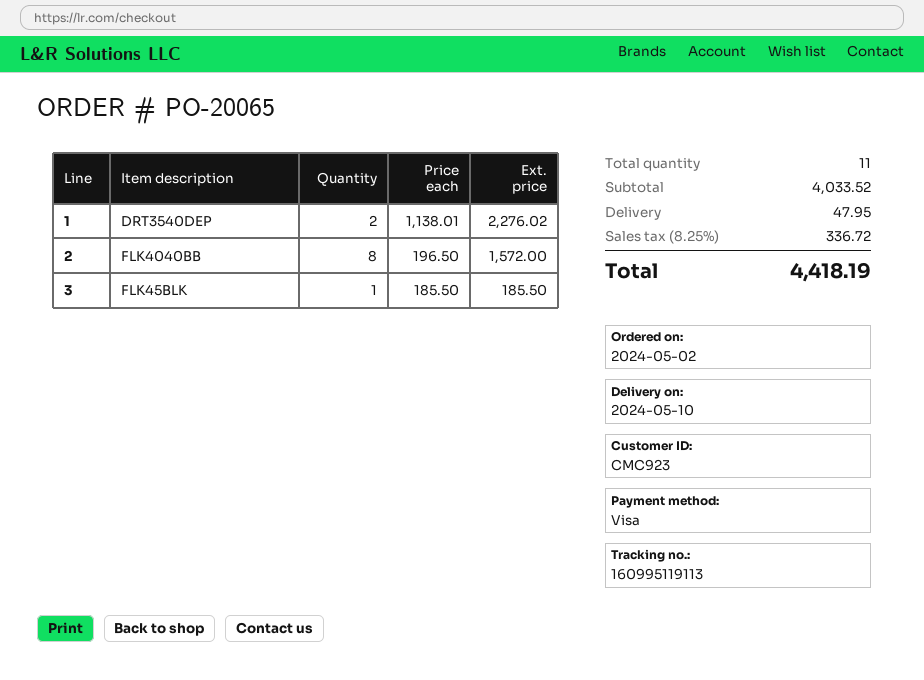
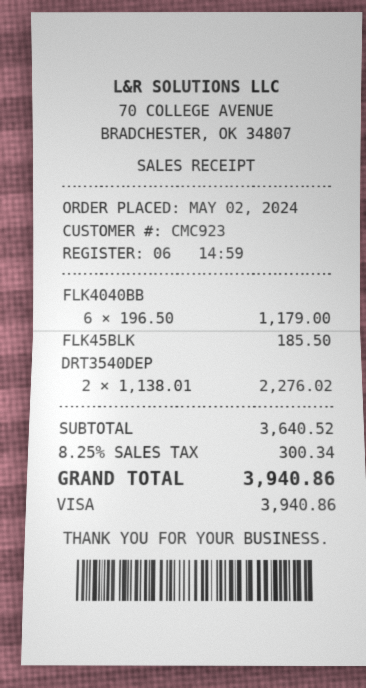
FLK4040BB: 8 x 196.50 = 1572.00 -> 6 x 196.50 = 1179.00
subtotal: 4033.52 -> 3640.52
shipping: 47.95 -> none
tax: 8.25% = 336.72 -> 8.25% = 300.34
total: 4418.19 -> 3940.86

